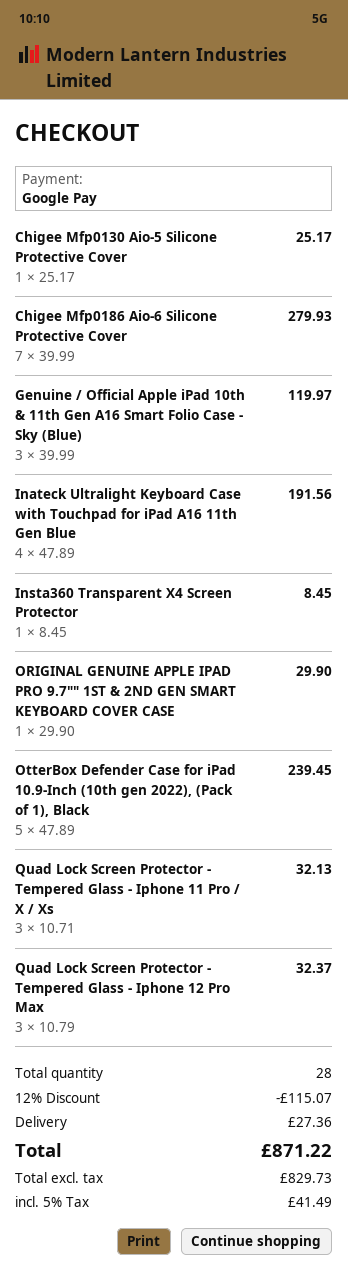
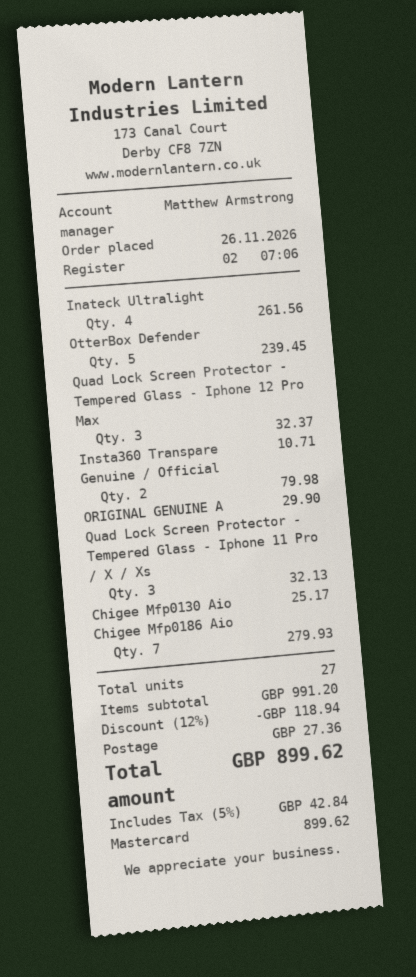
payment method: Google Pay -> Mastercard
Genuine / Official Apple iPad 10th & 11th Gen A16 Smart Folio Case - Sky (Blue): 3 for 119.97 -> 2 for 79.98
Inateck Ultralight Keyboard Case with Touchpad for iPad A16 11th Gen Blue: 4 for 191.56 -> 4 for 261.56
Insta360 Transparent X4 Screen Protector: 1 for 8.45 -> 1 for 10.71
total quantity: 28 -> 27
discount: 12% = 115.07 -> 12% = 118.94
tax: 5% = 41.49 -> 5% = 42.84
total: 871.22 -> 899.62

